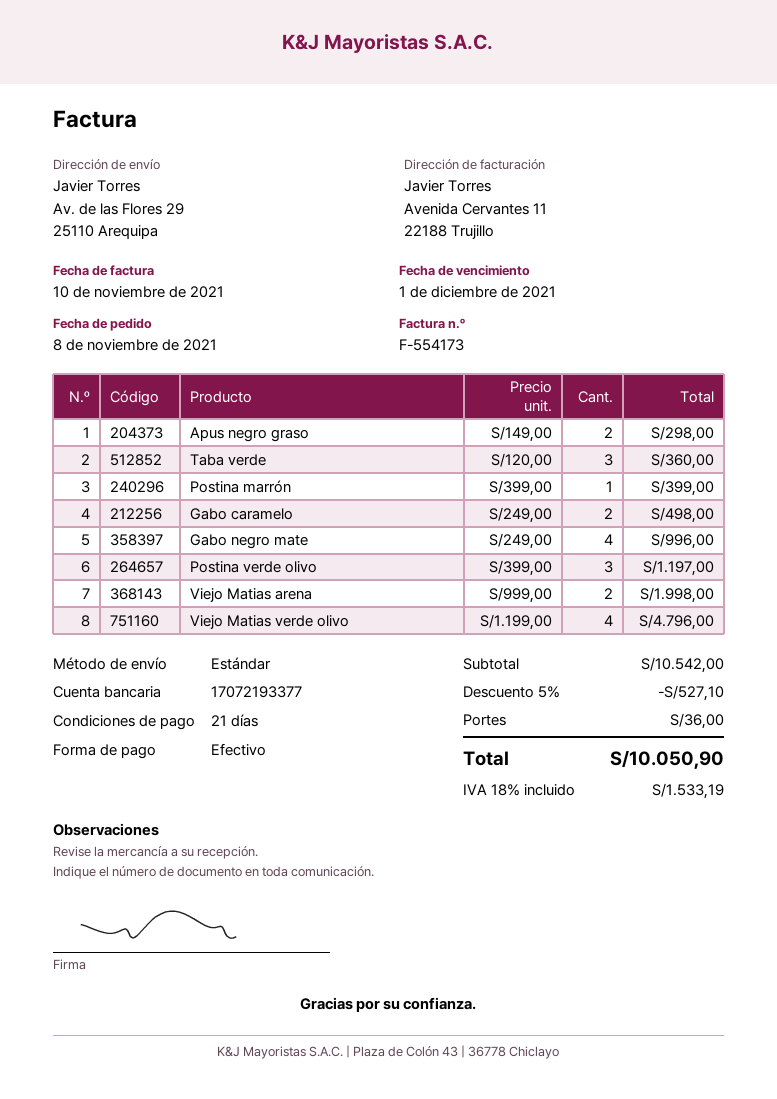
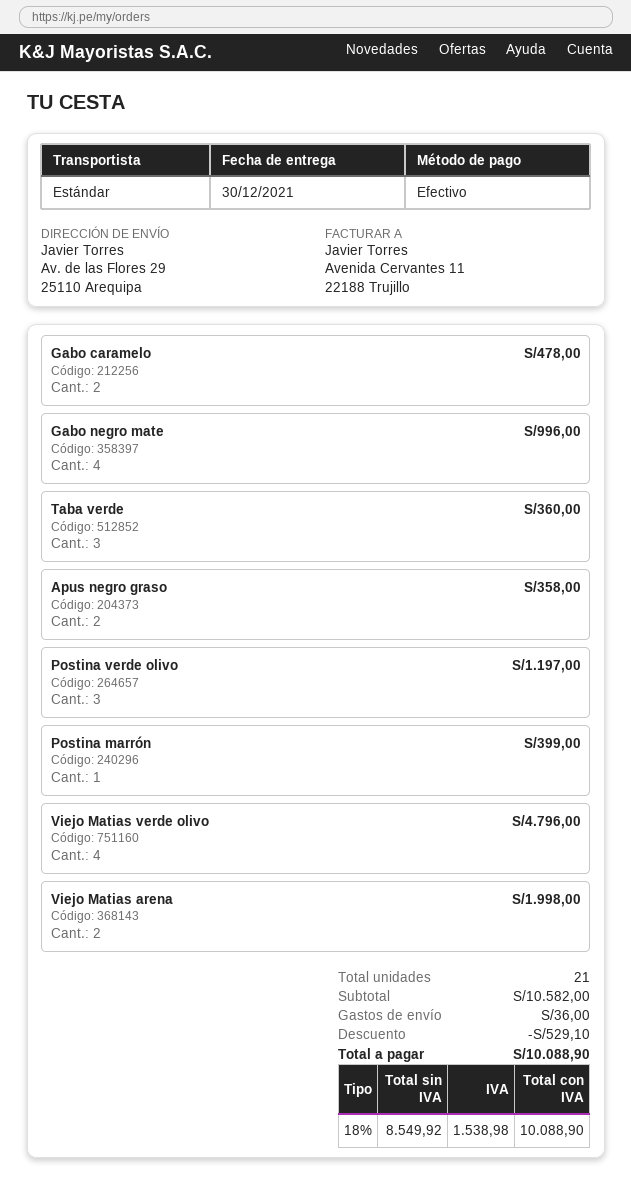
Apus negro graso: 2 for 298.00 -> 2 for 358.00
Gabo caramelo: 2 for 498.00 -> 2 for 478.00
subtotal: 10542.00 -> 10582.00
discount: 527.10 -> 529.10
tax: 18% = 1533.19 -> 18% = 1538.98
total: 10050.90 -> 10088.90

